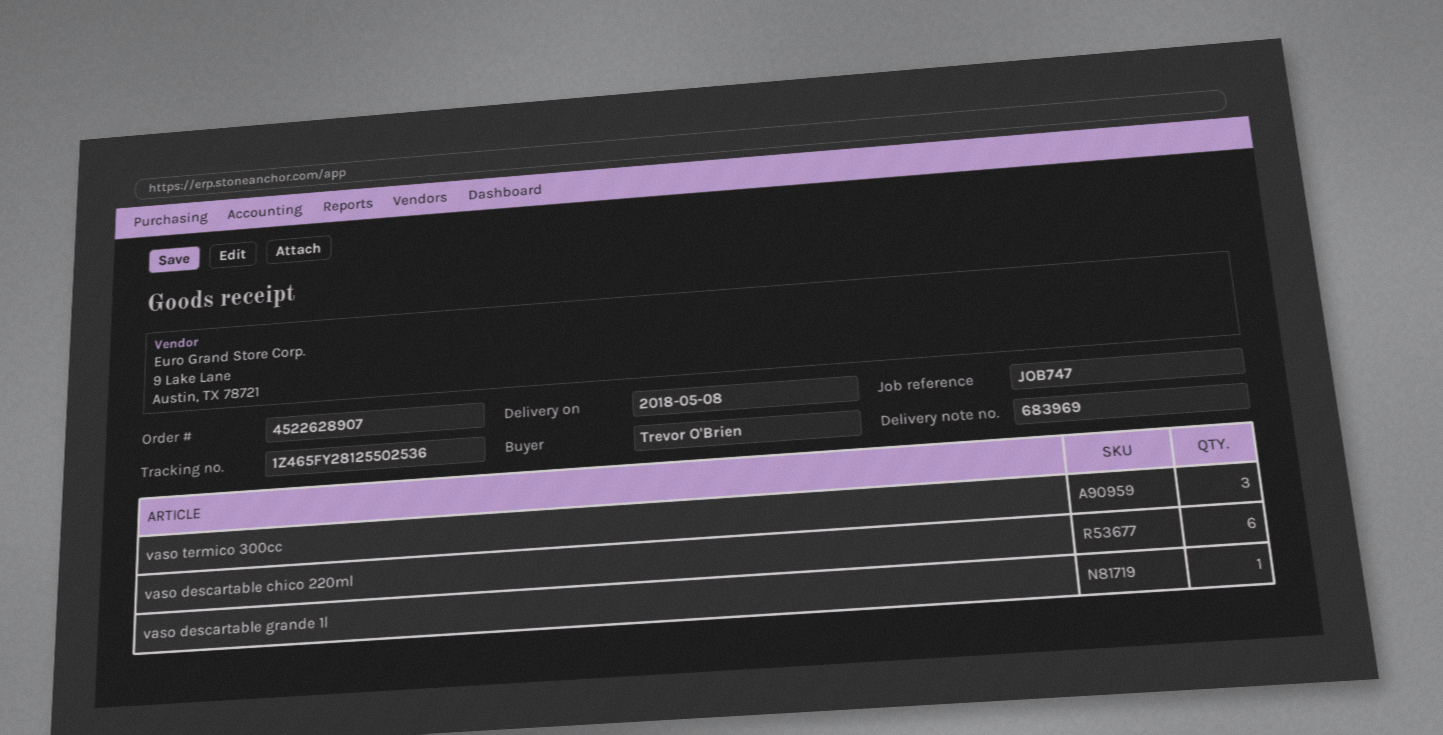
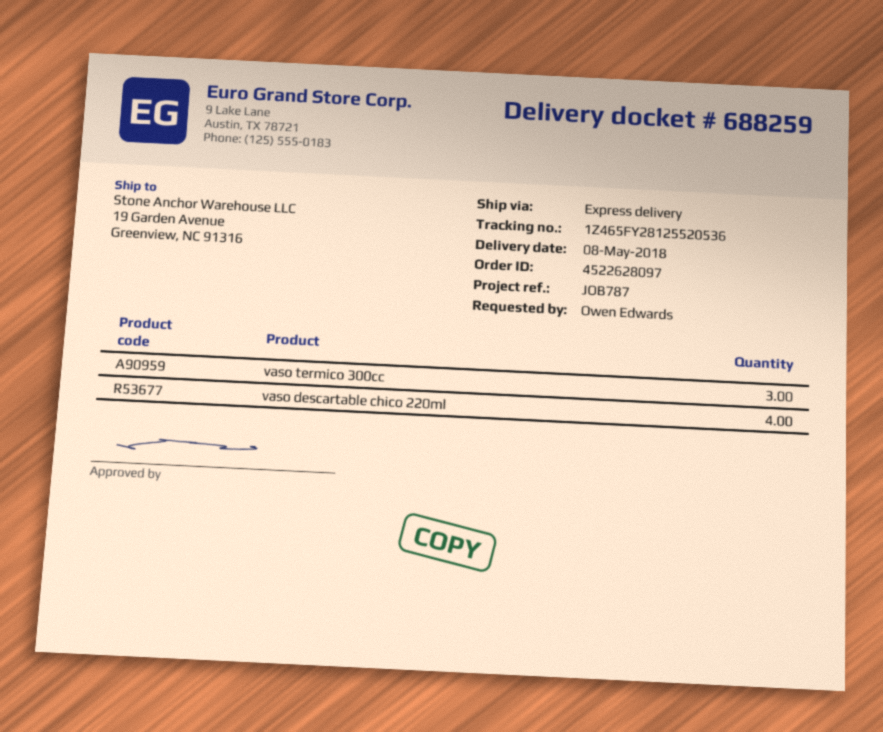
order number: 4522628907 -> 4522628097
delivery note number: 683969 -> 688259
reference: JOB747 -> JOB787
ordered by: Trevor O'Brien -> Owen Edwards
tracking number: 1Z465FY28125502536 -> 1Z465FY28125520536
vaso descartable chico 220ml: 6 -> 4
vaso descartable grande 1l: 1 -> none

